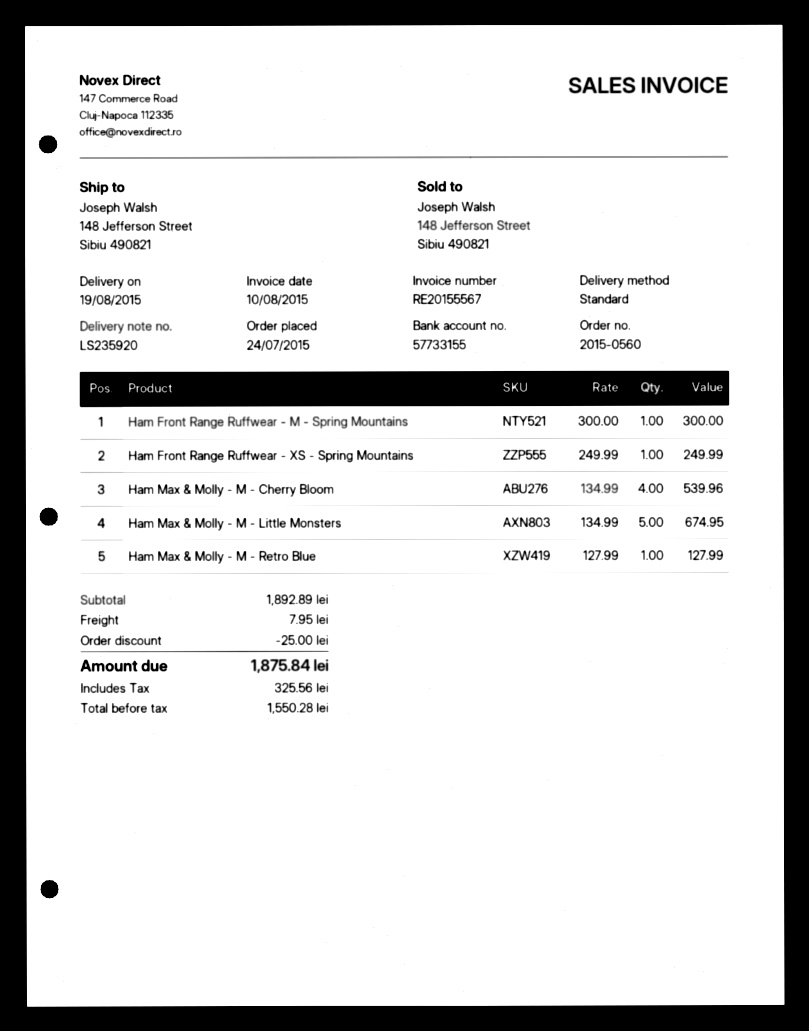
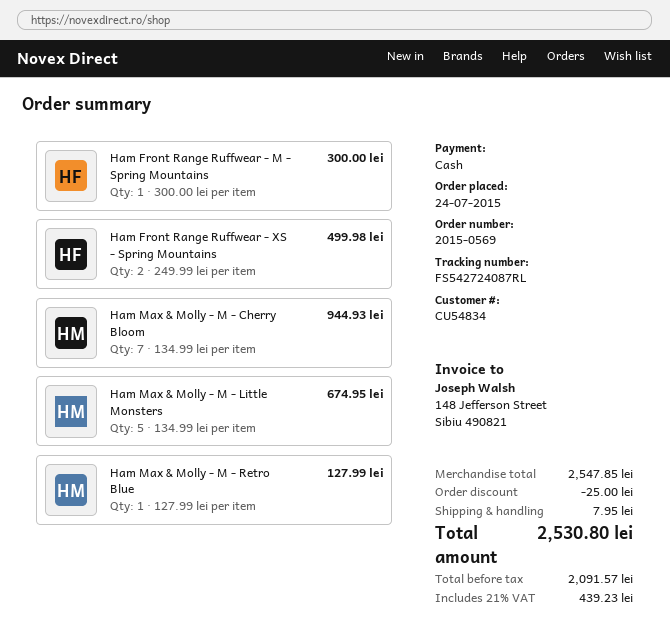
order number: 2015-0560 -> 2015-0569
Ham Front Range Ruffwear - XS - Spring Mountains: 1 x 249.99 = 249.99 -> 2 x 249.99 = 499.98
Ham Max & Molly - M - Cherry Bloom: 4 x 134.99 = 539.96 -> 7 x 134.99 = 944.93
subtotal: 1892.89 -> 2547.85
net: 1550.28 -> 2091.57
tax: 325.56 -> 439.23
total: 1875.84 -> 2530.80

